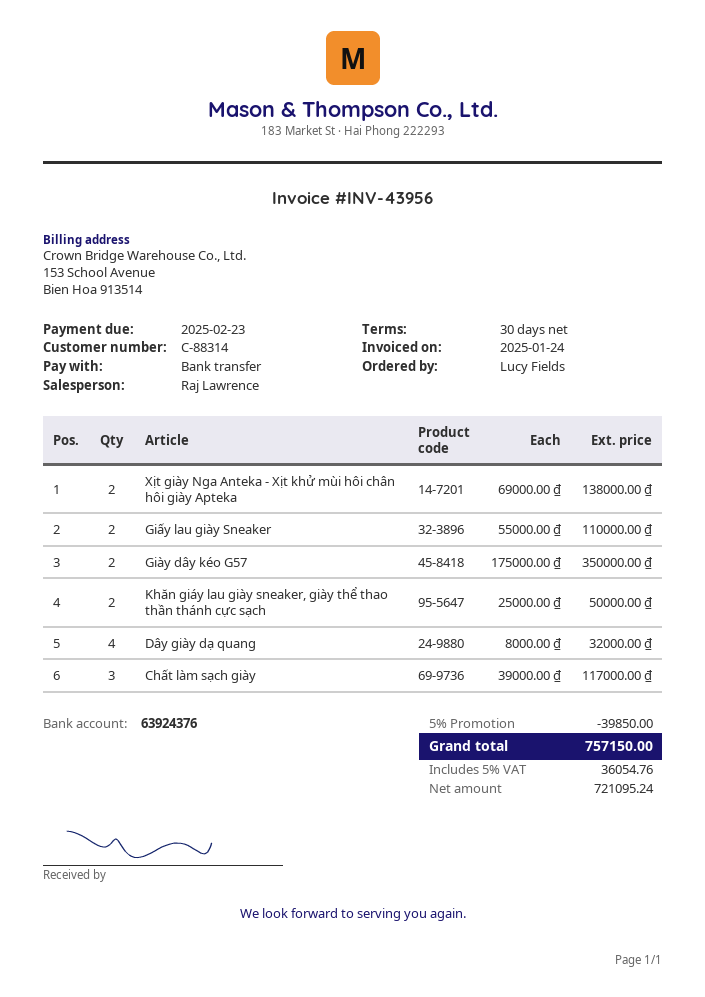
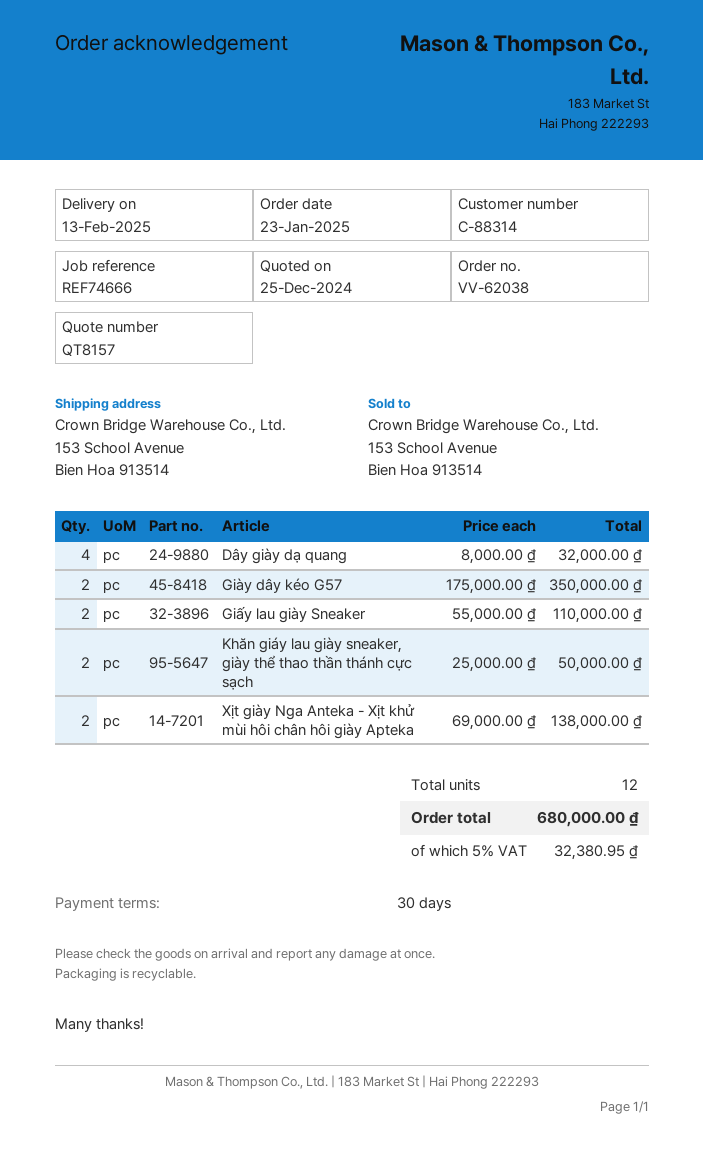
Chất làm sạch giày: 3 x 39000.00 = 117000.00 -> none
discount: 5% = 39850.00 -> none
tax: 5% = 36054.76 -> 5% = 32380.95
total: 757150.00 -> 680000.00

